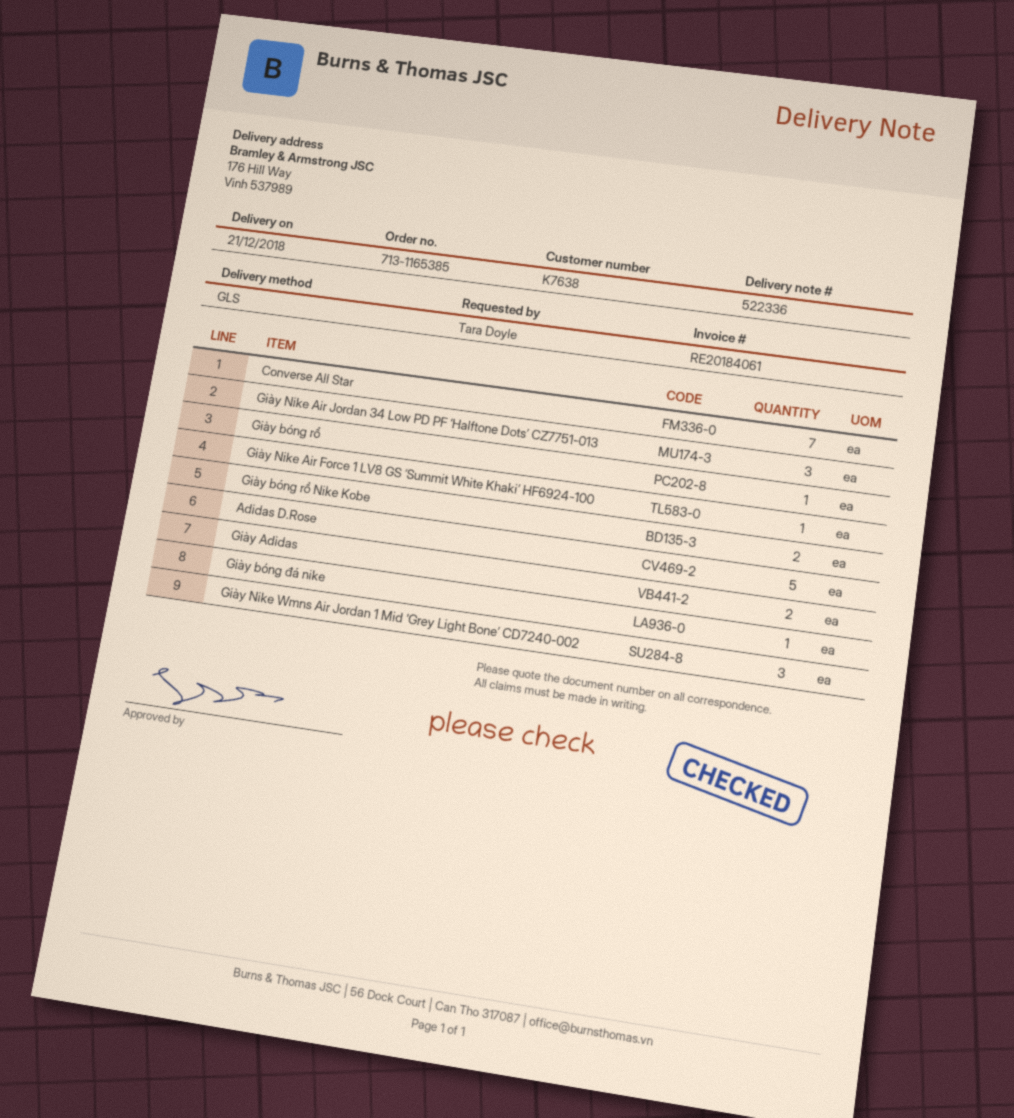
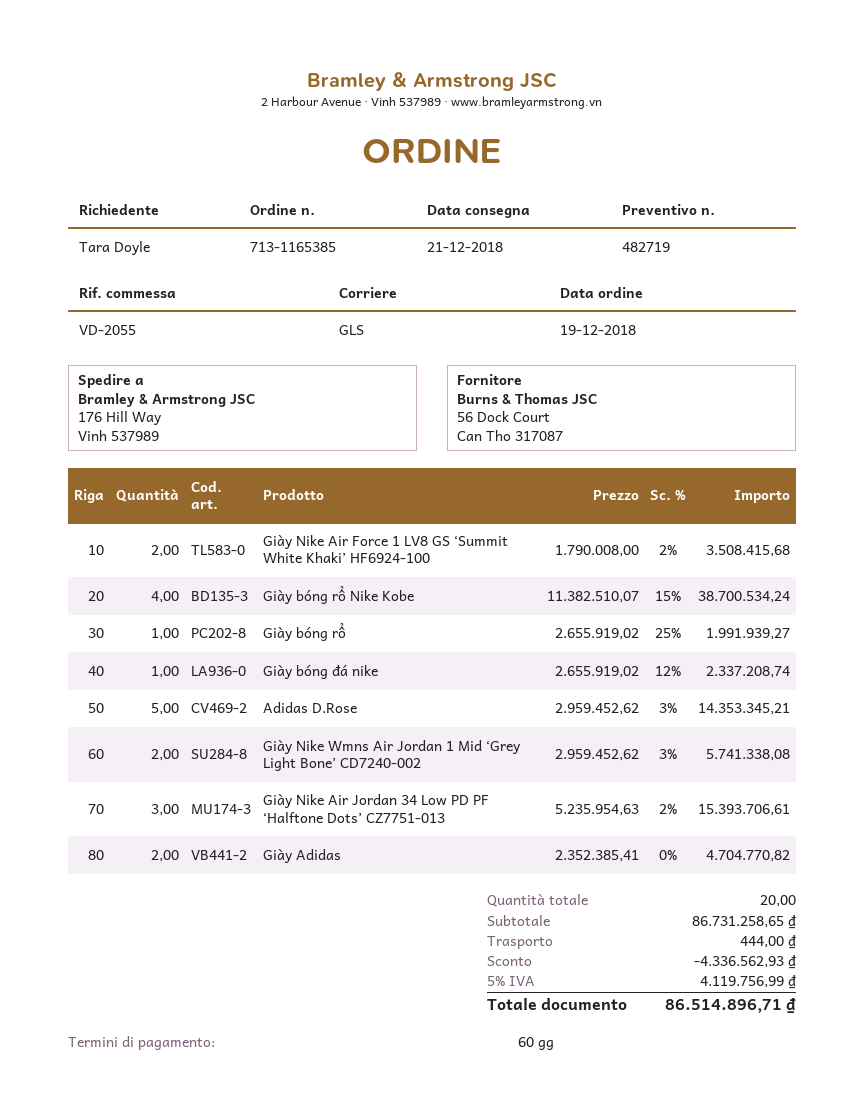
Converse All Star: 7 -> none
Giày Nike Air Force 1 LV8 GS ‘Summit White Khaki’ HF6924-100: 1 -> 2
Giày bóng rổ Nike Kobe: 2 -> 4
Giày Nike Wmns Air Jordan 1 Mid ‘Grey Light Bone’ CD7240-002: 3 -> 2

